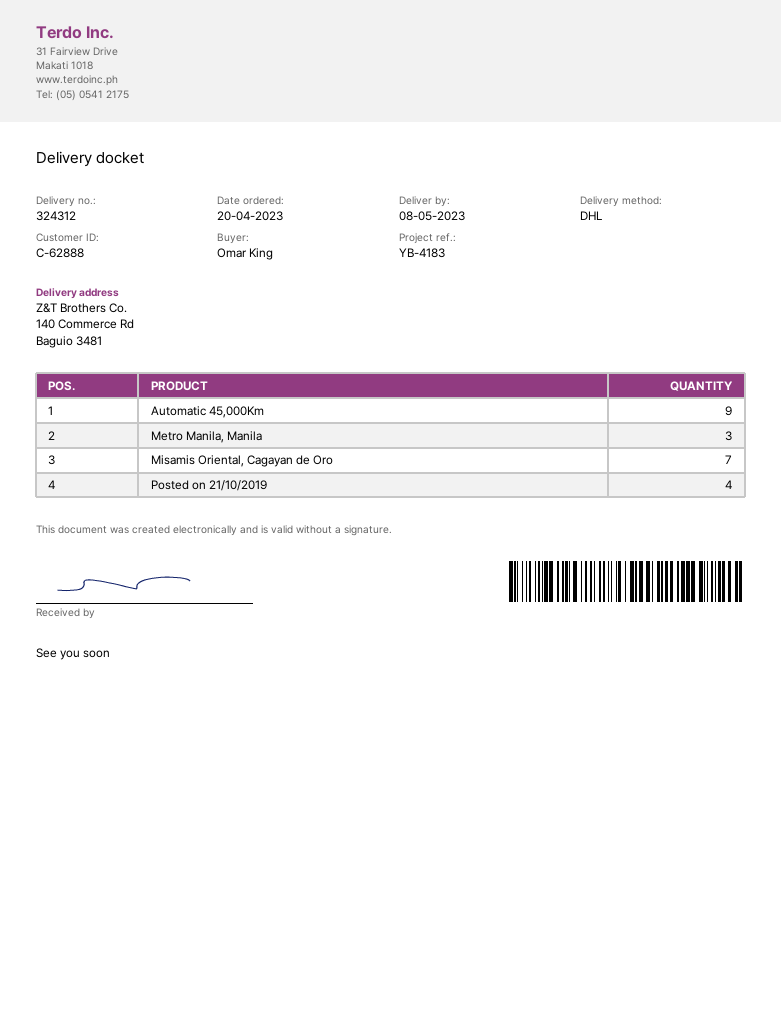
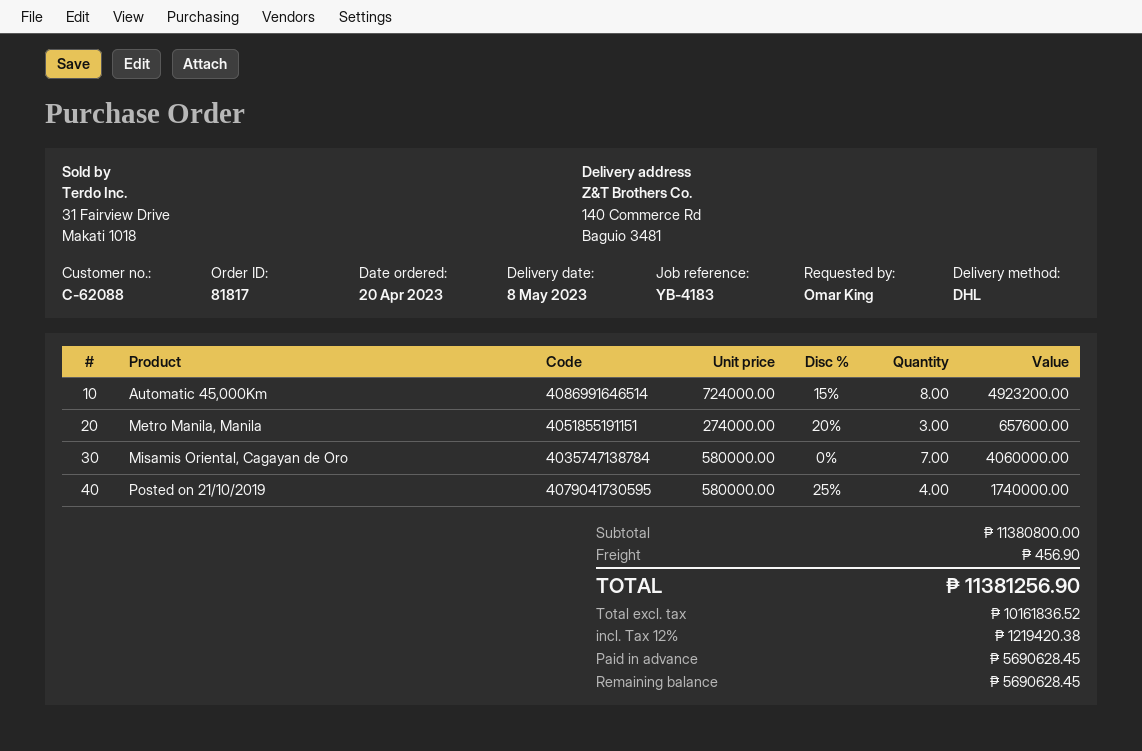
customer number: C-62888 -> C-62088
Automatic 45,000Km: 9 -> 8

